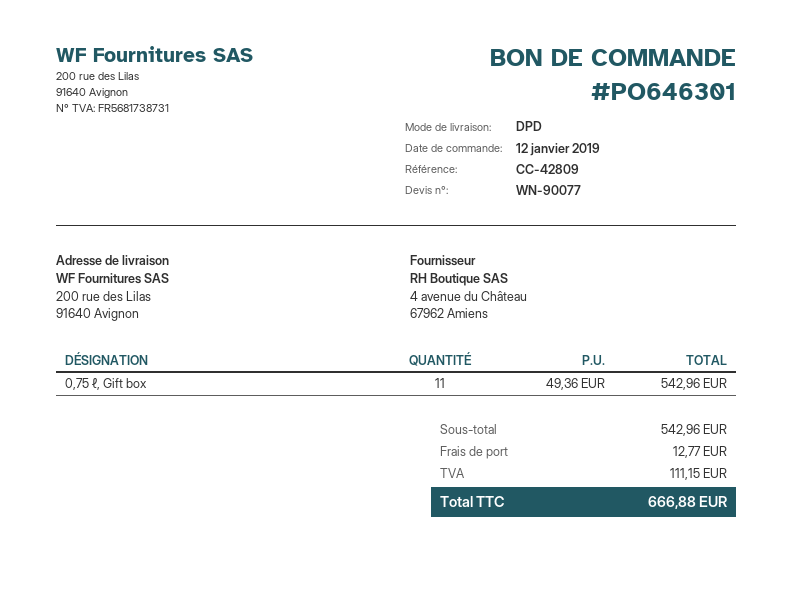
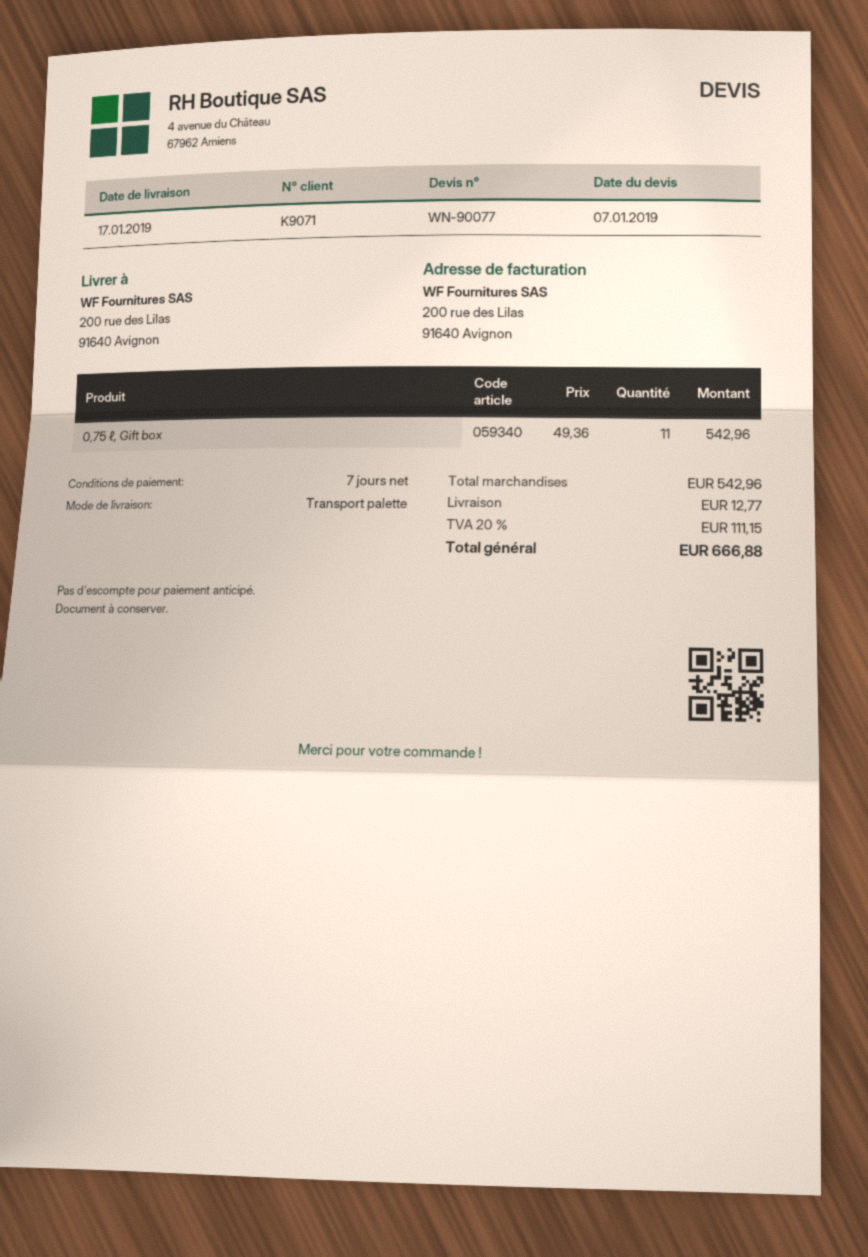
shipping method: DPD -> pallet freight

